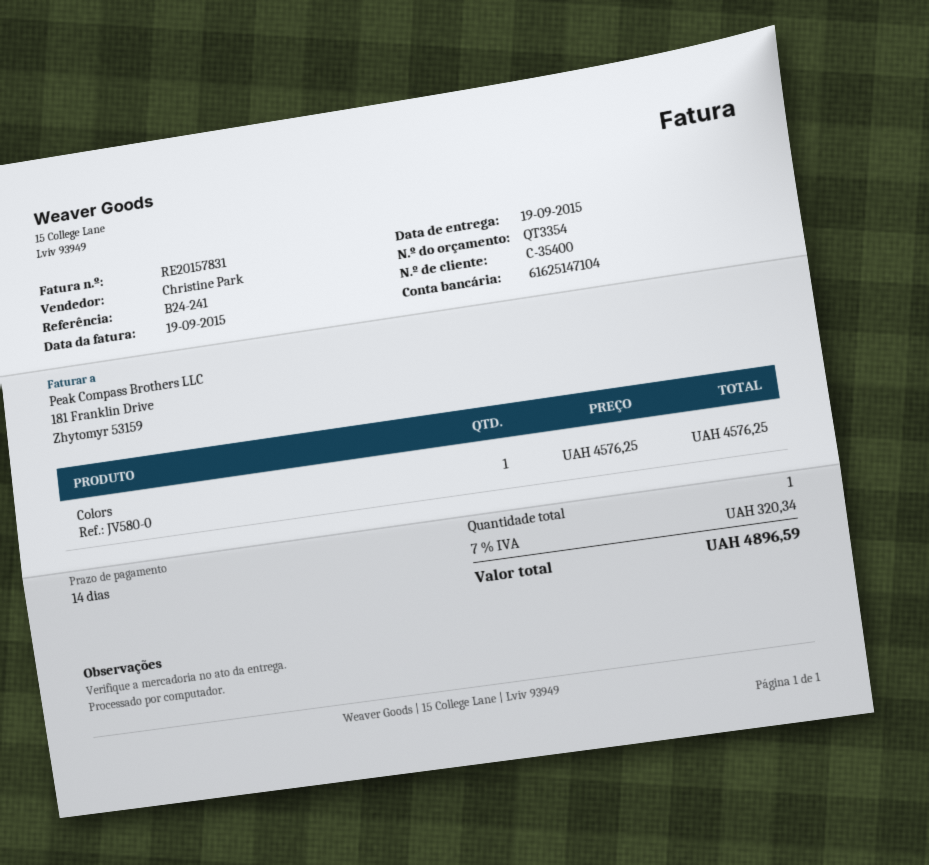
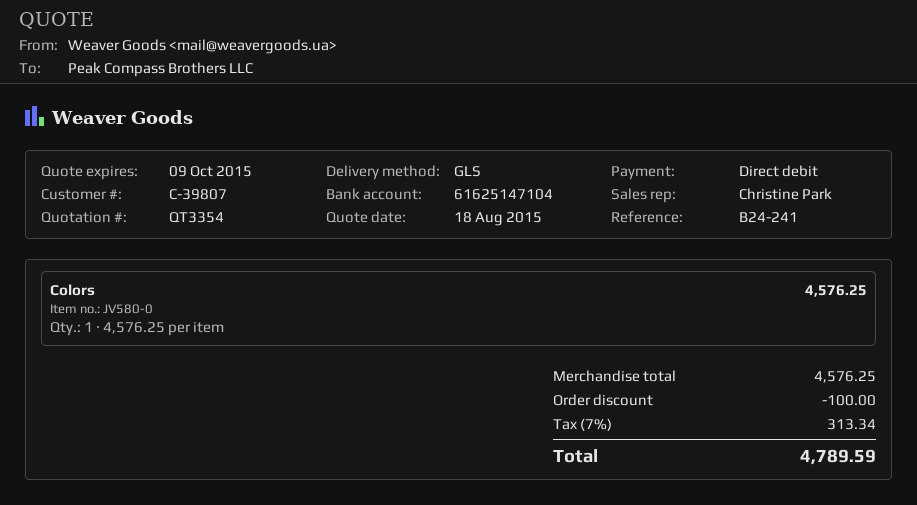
customer number: C-35400 -> C-39807
discount: none -> 100.00
tax: 7% = 320.34 -> 7% = 313.34
total: 4896.59 -> 4789.59

